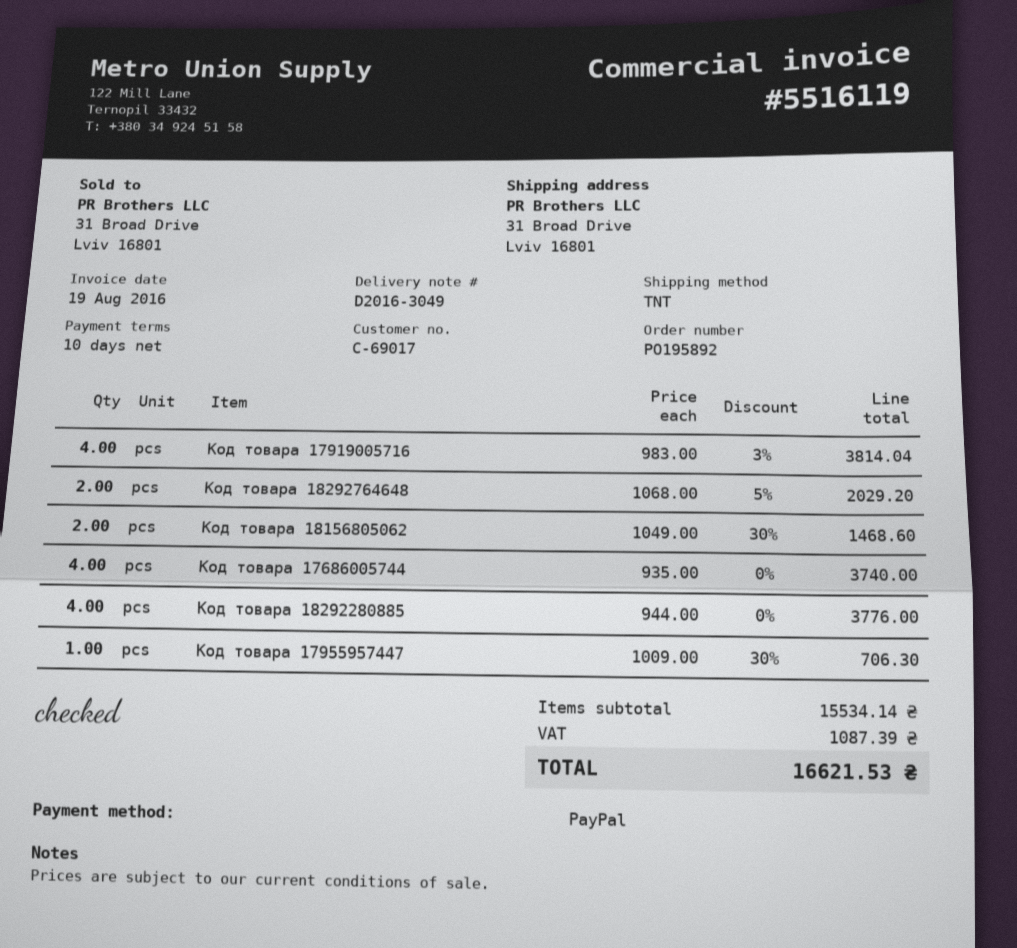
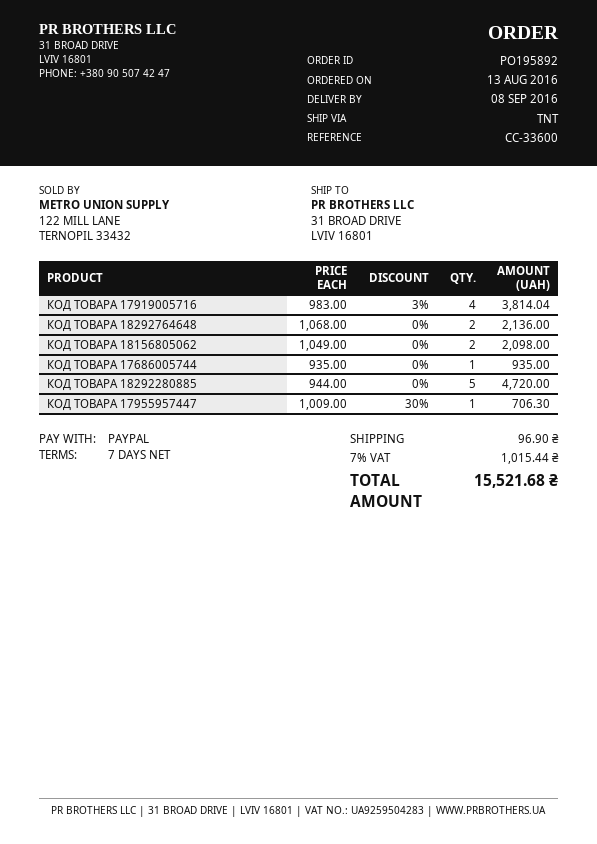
payment terms: 10 days -> 7 days
Код товара 18292764648: 2 x 1068.00 - 5% = 2029.20 -> 2 x 1068.00 = 2136.00
Код товара 18156805062: 2 x 1049.00 - 30% = 1468.60 -> 2 x 1049.00 = 2098.00
Код товара 17686005744: 4 x 935.00 = 3740.00 -> 1 x 935.00 = 935.00
Код товара 18292280885: 4 x 944.00 = 3776.00 -> 5 x 944.00 = 4720.00
shipping: none -> 96.90
tax: 1087.39 -> 1015.44
total: 16621.53 -> 15521.68

